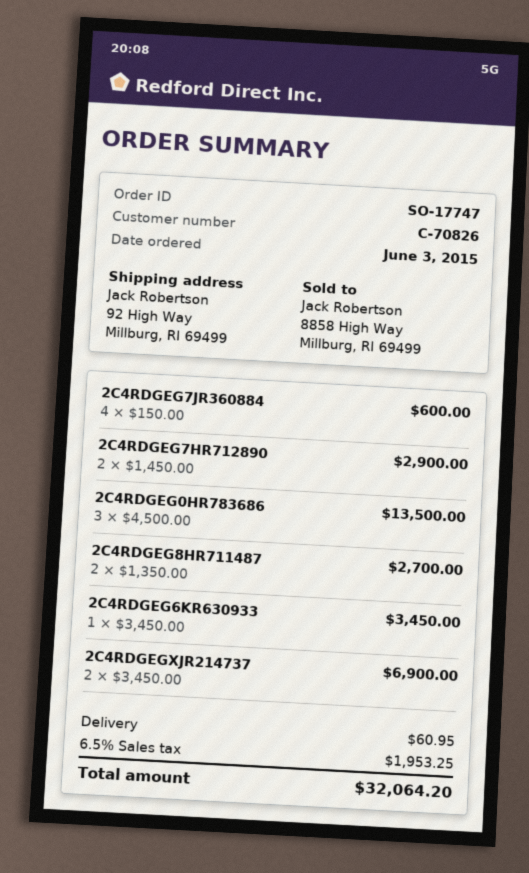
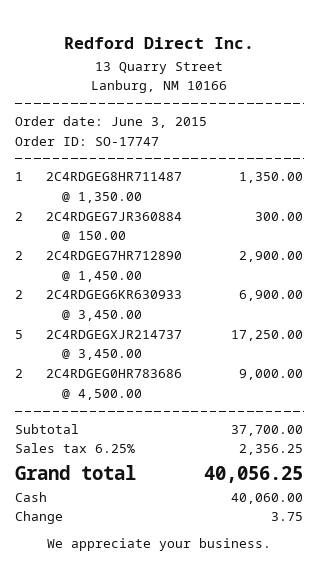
2C4RDGEG7JR360884: 4 x 150.00 = 600.00 -> 2 x 150.00 = 300.00
2C4RDGEG0HR783686: 3 x 4500.00 = 13500.00 -> 2 x 4500.00 = 9000.00
2C4RDGEG8HR711487: 2 x 1350.00 = 2700.00 -> 1 x 1350.00 = 1350.00
2C4RDGEG6KR630933: 1 x 3450.00 = 3450.00 -> 2 x 3450.00 = 6900.00
2C4RDGEGXJR214737: 2 x 3450.00 = 6900.00 -> 5 x 3450.00 = 17250.00
shipping: 60.95 -> none
tax: 6.5% = 1953.25 -> 6.25% = 2356.25
total: 32064.20 -> 40056.25

